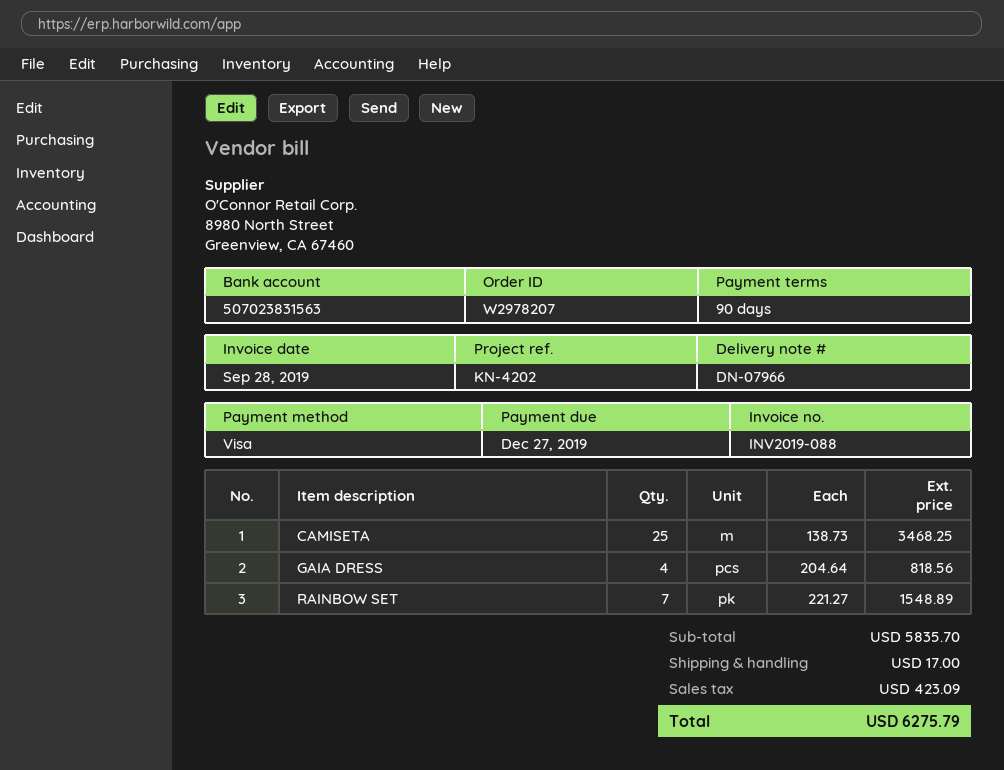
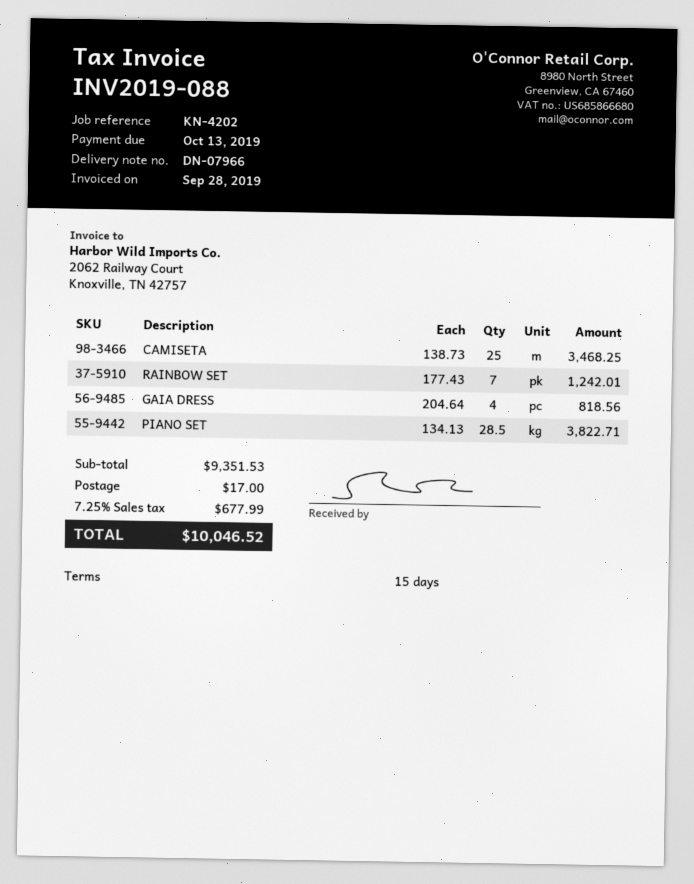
payment terms: 90 days -> 15 days
due date: 2019-12-27 -> 2019-10-13
RAINBOW SET: 7 x 221.27 = 1548.89 -> 7 x 177.43 = 1242.01
PIANO SET: none -> 28.5 x 134.13 = 3822.71
subtotal: 5835.70 -> 9351.53
tax: 423.09 -> 677.99
total: 6275.79 -> 10046.52

